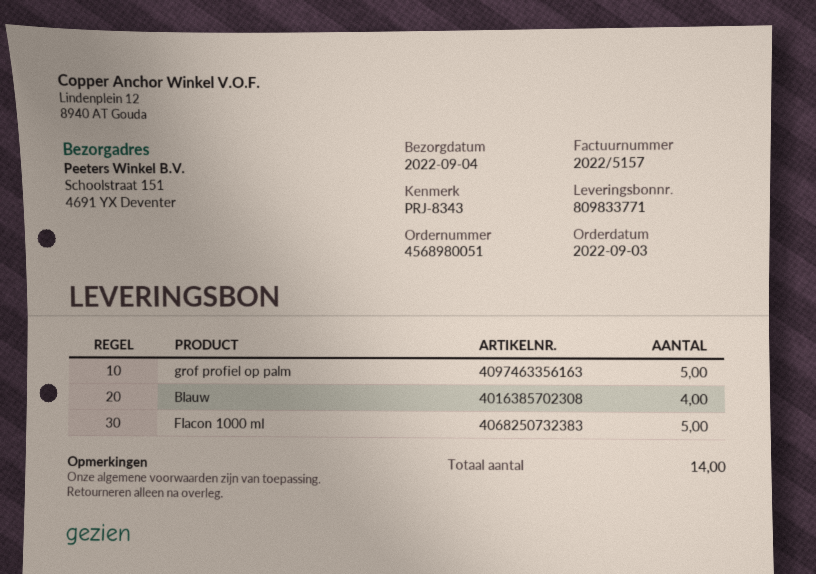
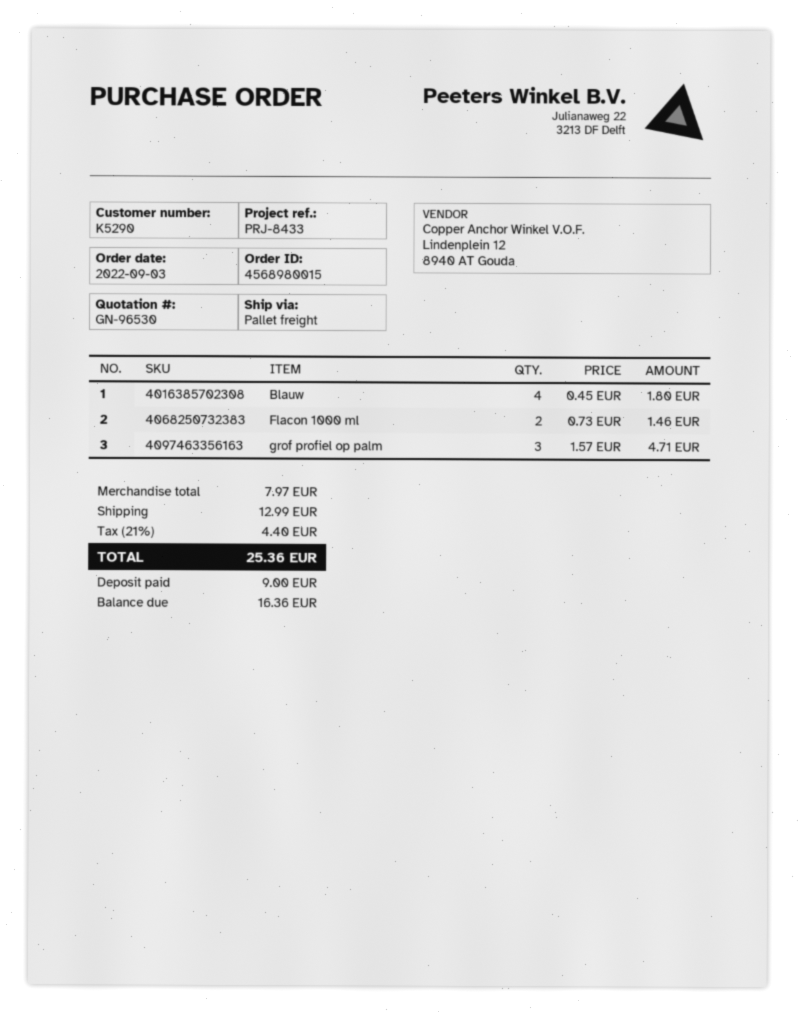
order number: 4568980051 -> 4568980015
reference: PRJ-8343 -> PRJ-8433
grof profiel op palm: 5 -> 3
Flacon 1000 ml: 5 -> 2

